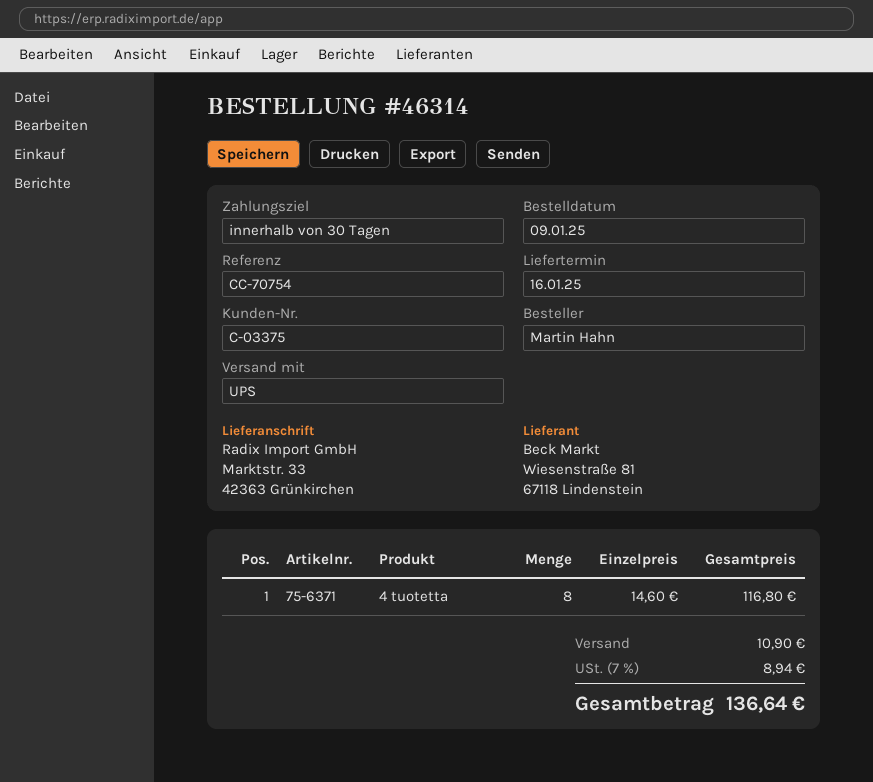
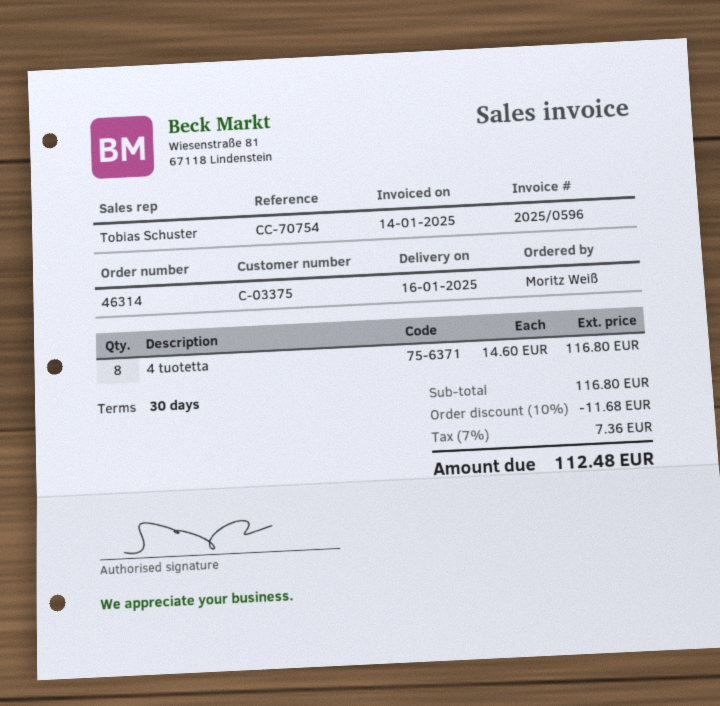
ordered by: Martin Hahn -> Moritz Weiß
discount: none -> 10% = 11.68
shipping: 10.90 -> none
tax: 7% = 8.94 -> 7% = 7.36
total: 136.64 -> 112.48

